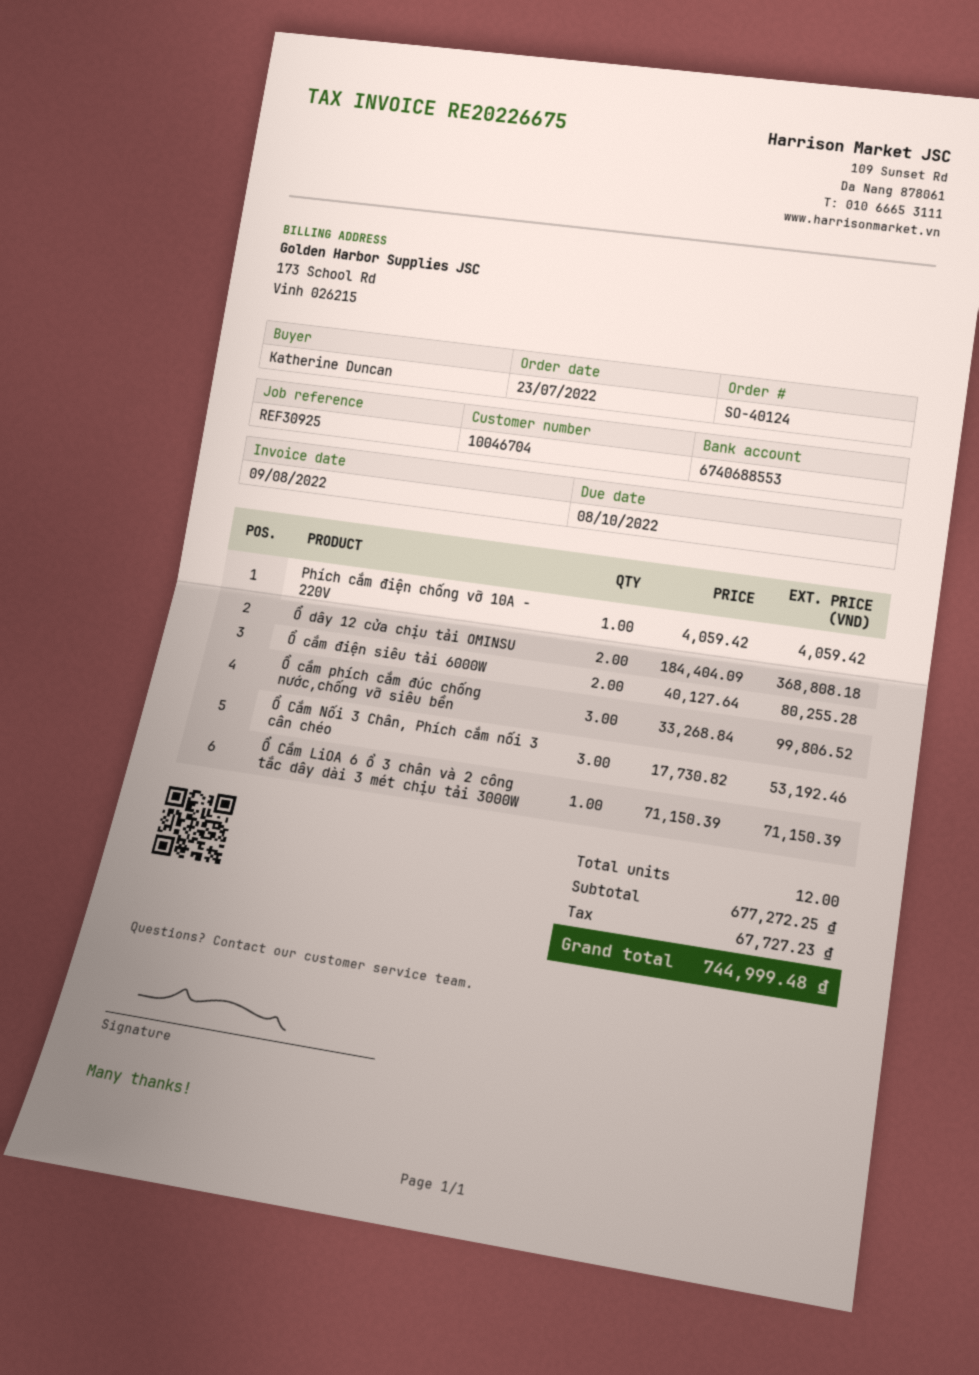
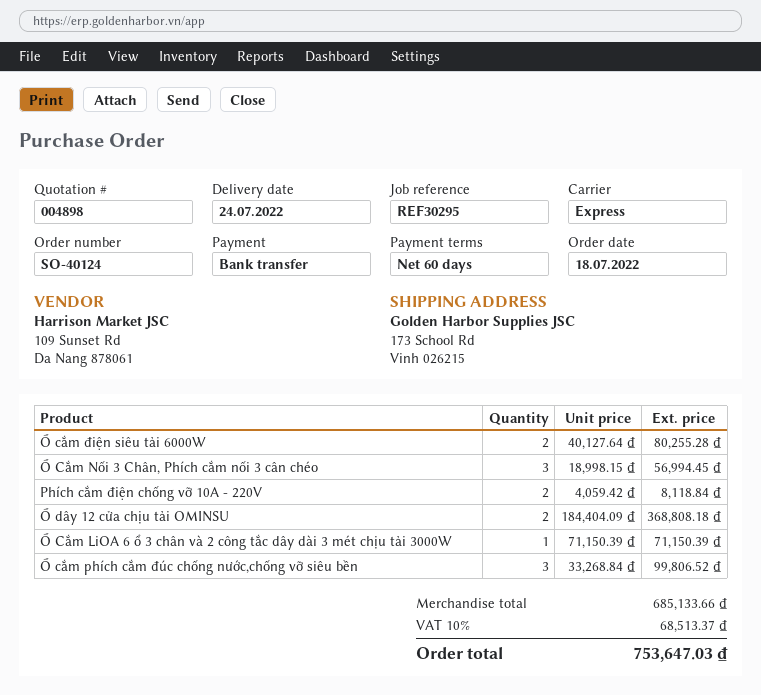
order date: 2022-07-23 -> 2022-07-18
reference: REF30925 -> REF30295
Phích cắm điện chống vỡ 10A - 220V: 1 x 4059.42 = 4059.42 -> 2 x 4059.42 = 8118.84
Ổ Cắm Nối 3 Chân, Phích cắm nối 3 cân chéo: 3 x 17730.82 = 53192.46 -> 3 x 18998.15 = 56994.45
subtotal: 677272.25 -> 685133.66
tax: 67727.23 -> 68513.37
total: 744999.48 -> 753647.03

